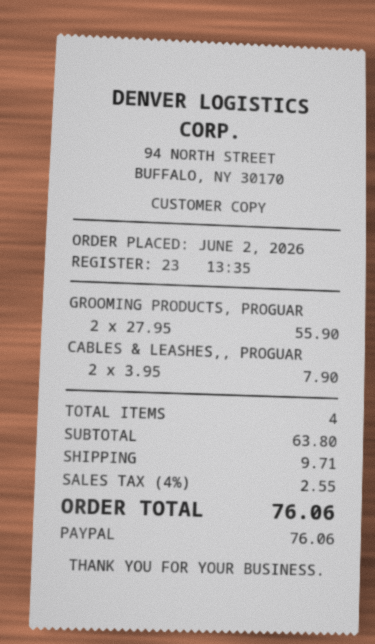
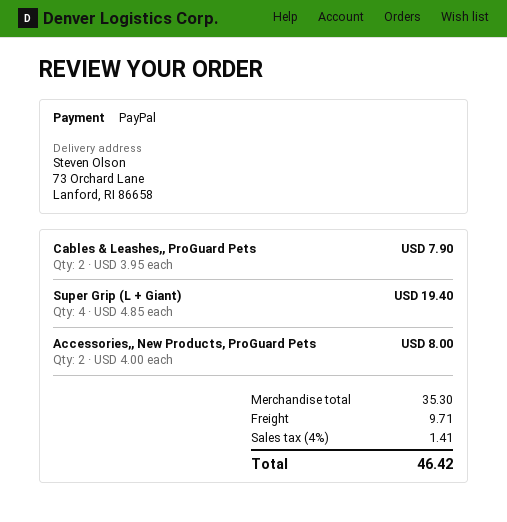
GROOMING PRODUCTS, PROGUAR: 2 x 27.95 = 55.90 -> none
Super Grip (L + Giant): none -> 4 x 4.85 = 19.40
Accessories,, New Products, ProGuard Pets: none -> 2 x 4.00 = 8.00
subtotal: 63.80 -> 35.30
tax: 4% = 2.55 -> 4% = 1.41
total: 76.06 -> 46.42

